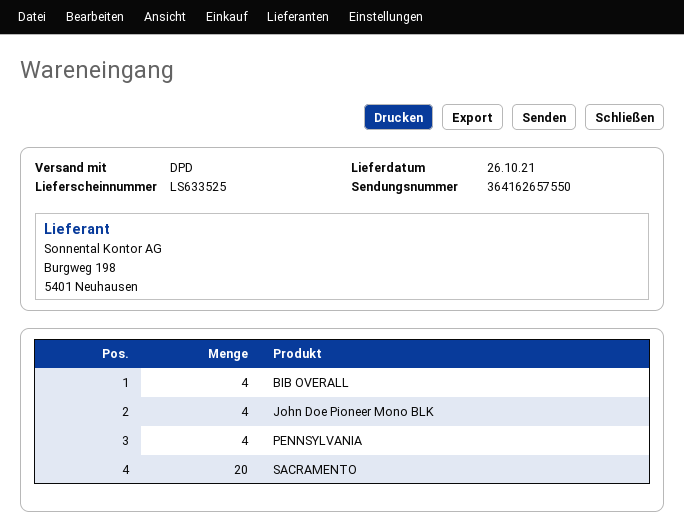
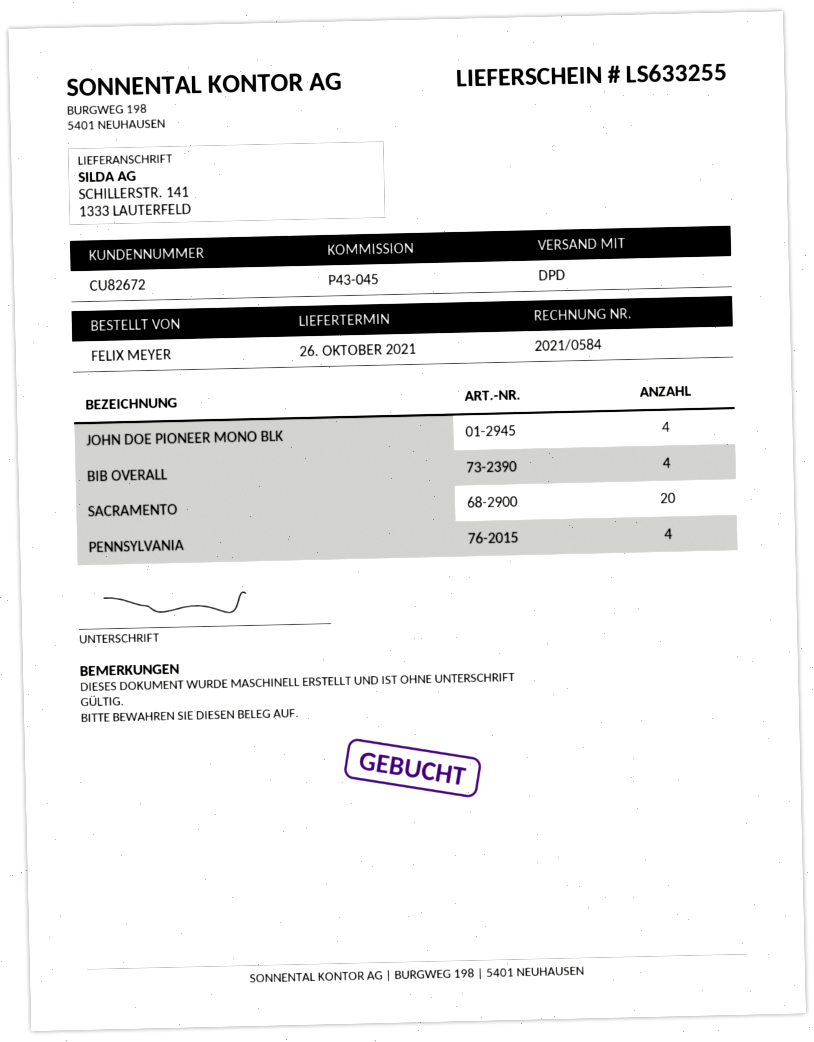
delivery note number: LS633525 -> LS633255

